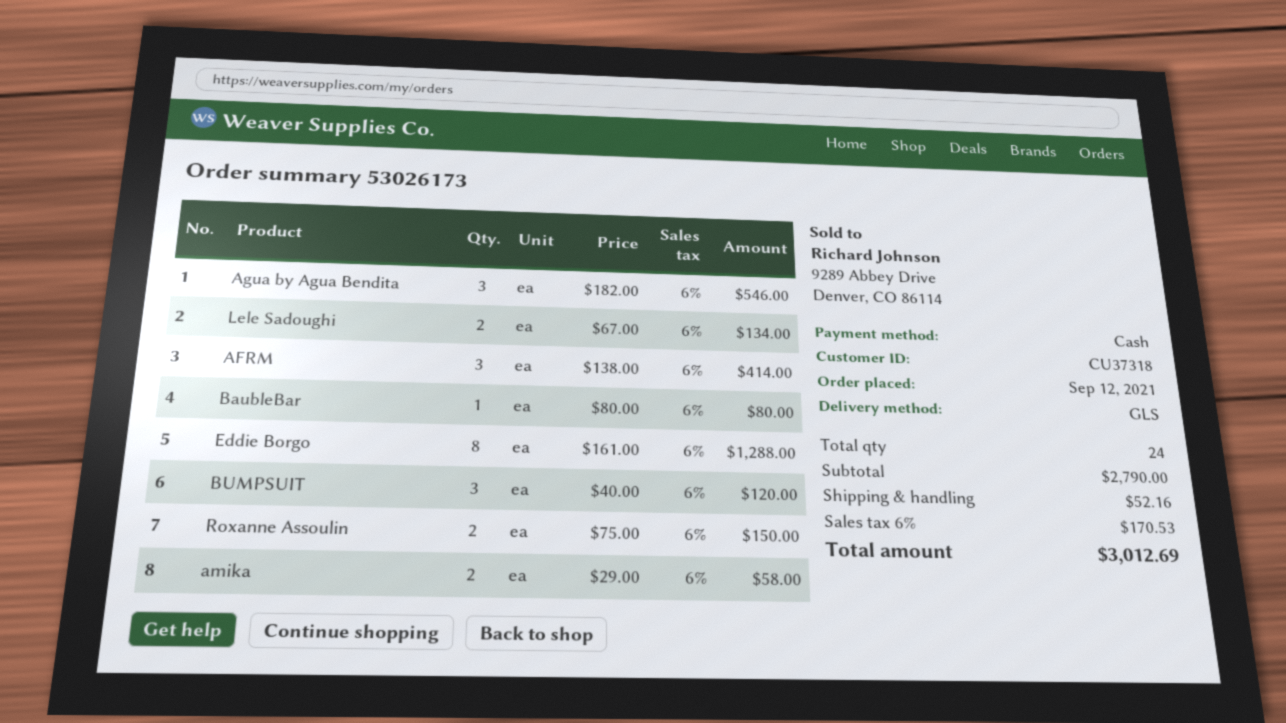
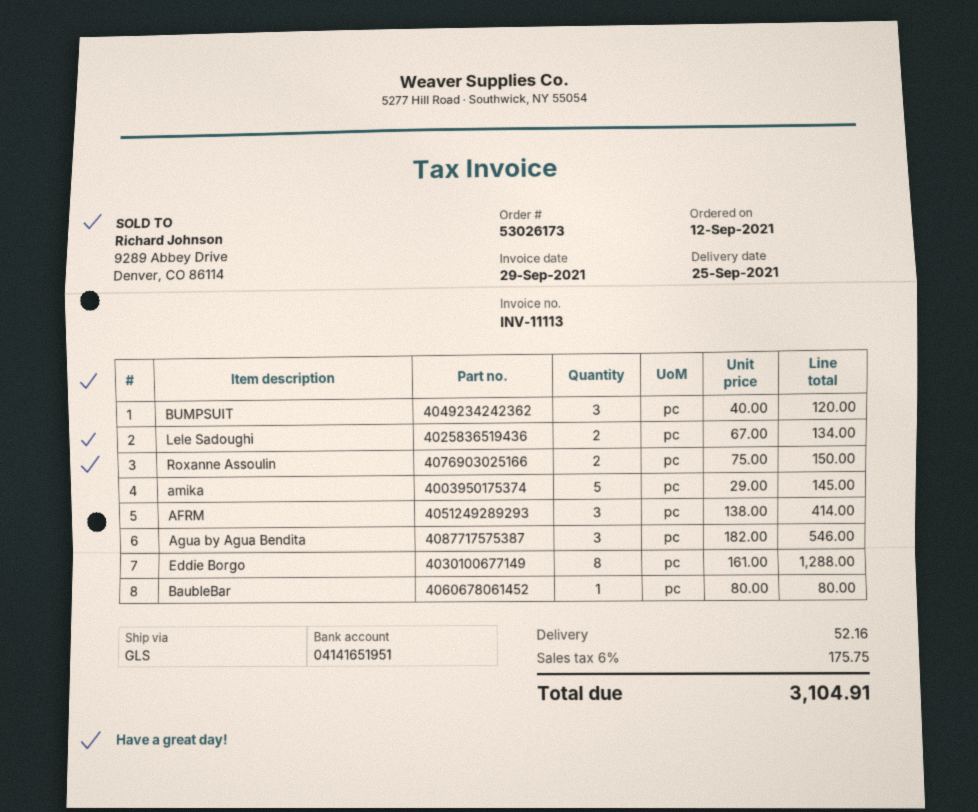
amika: 2 x 29.00 = 58.00 -> 5 x 29.00 = 145.00
tax: 6% = 170.53 -> 6% = 175.75
total: 3012.69 -> 3104.91

